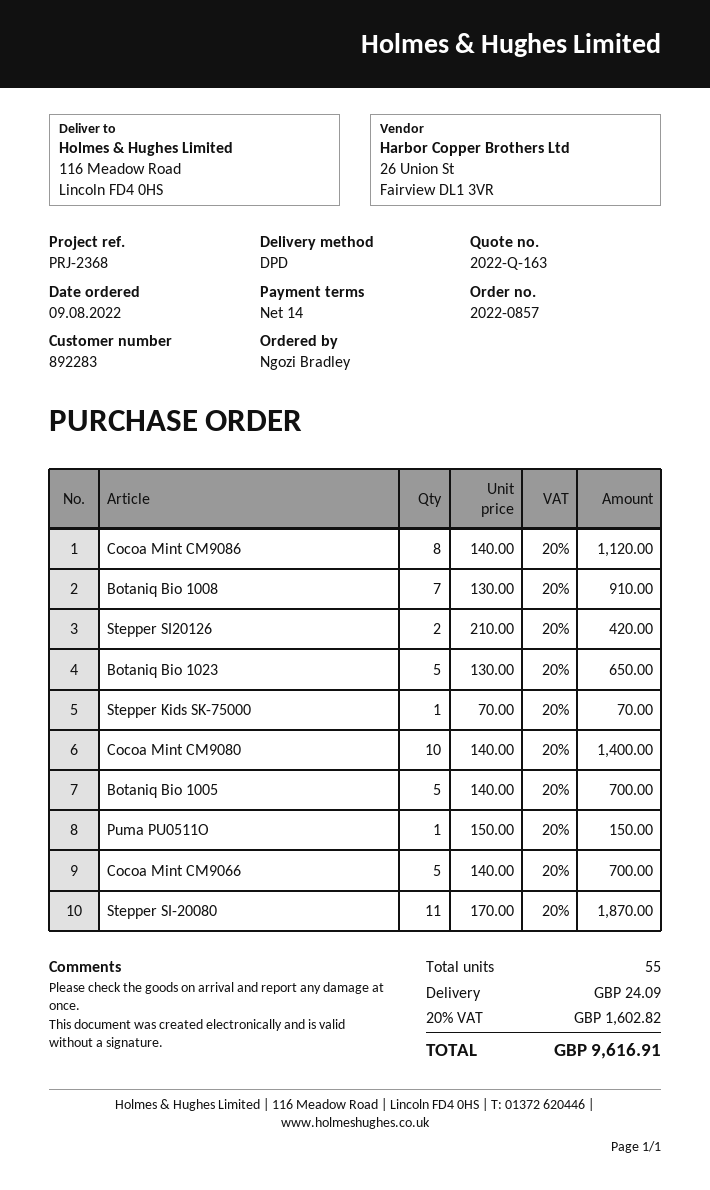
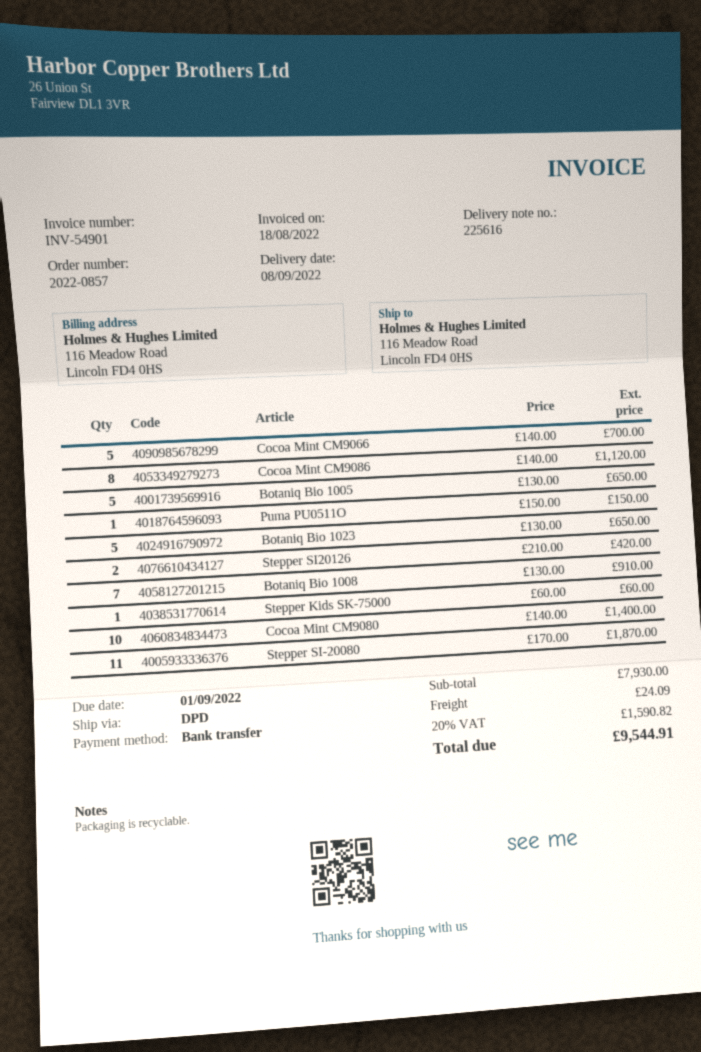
Stepper Kids SK-75000: 1 x 70.00 = 70.00 -> 1 x 60.00 = 60.00
Botaniq Bio 1005: 5 x 140.00 = 700.00 -> 5 x 130.00 = 650.00
tax: 20% = 1602.82 -> 20% = 1590.82
total: 9616.91 -> 9544.91

